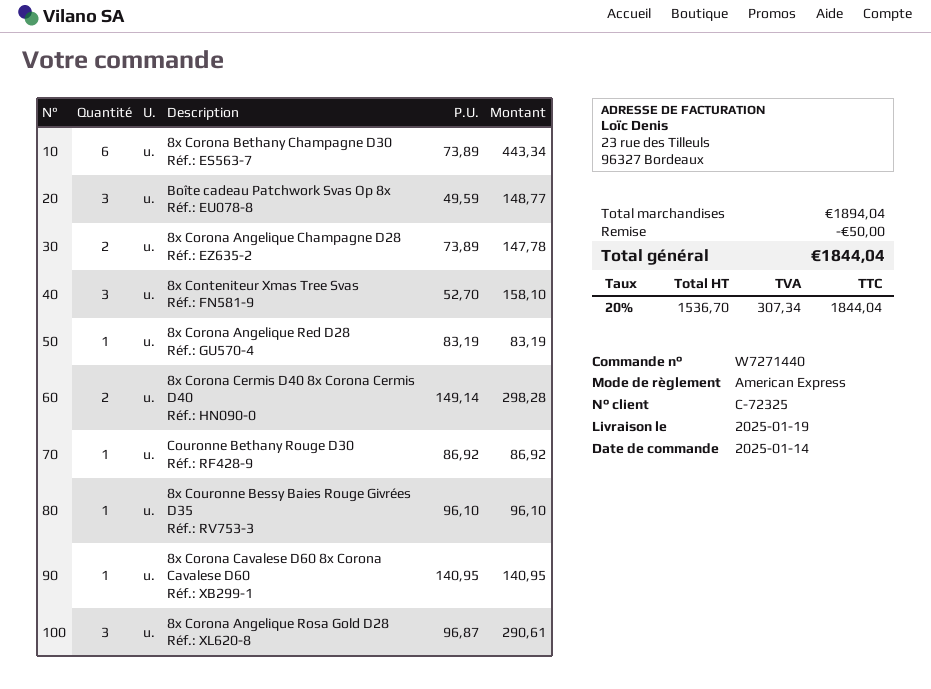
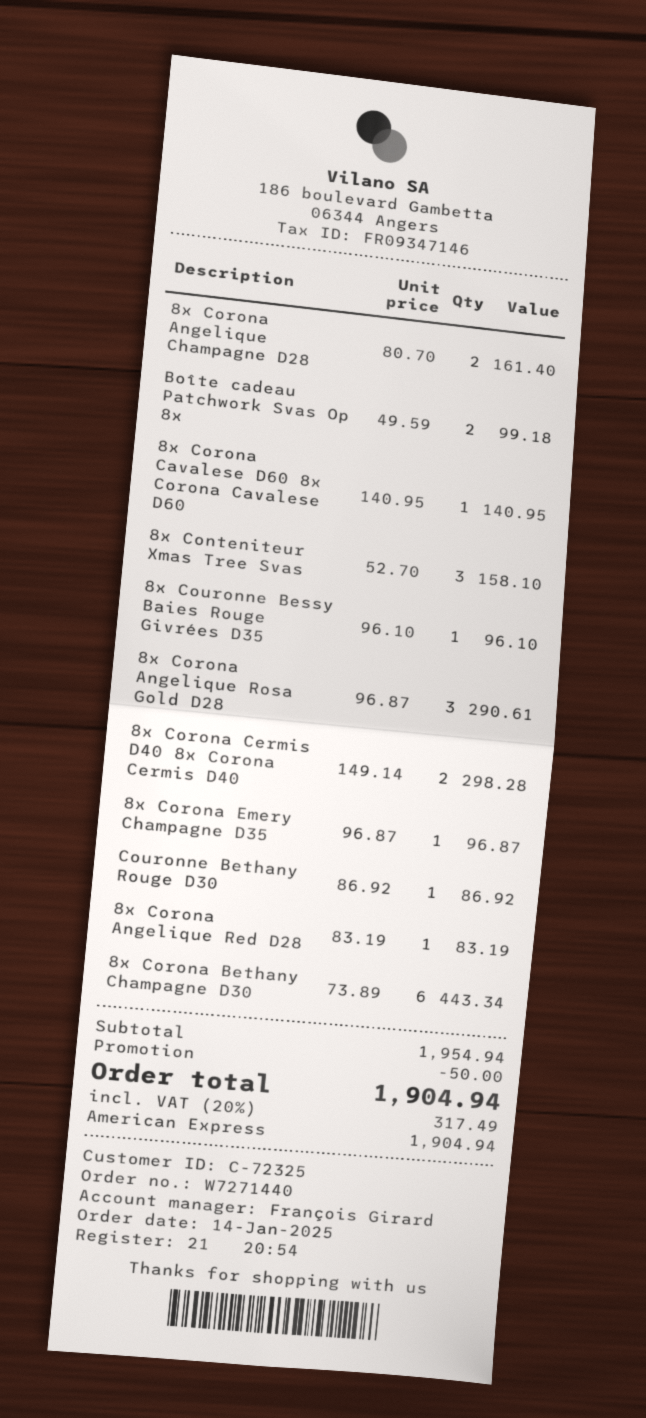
Boîte cadeau Patchwork Svas Op 8x: 3 x 49.59 = 148.77 -> 2 x 49.59 = 99.18
8x Corona Angelique Champagne D28: 2 x 73.89 = 147.78 -> 2 x 80.70 = 161.40
8x Corona Emery Champagne D35: none -> 1 x 96.87 = 96.87
subtotal: 1894.04 -> 1954.94
tax: 20% = 307.34 -> 20% = 317.49
total: 1844.04 -> 1904.94

